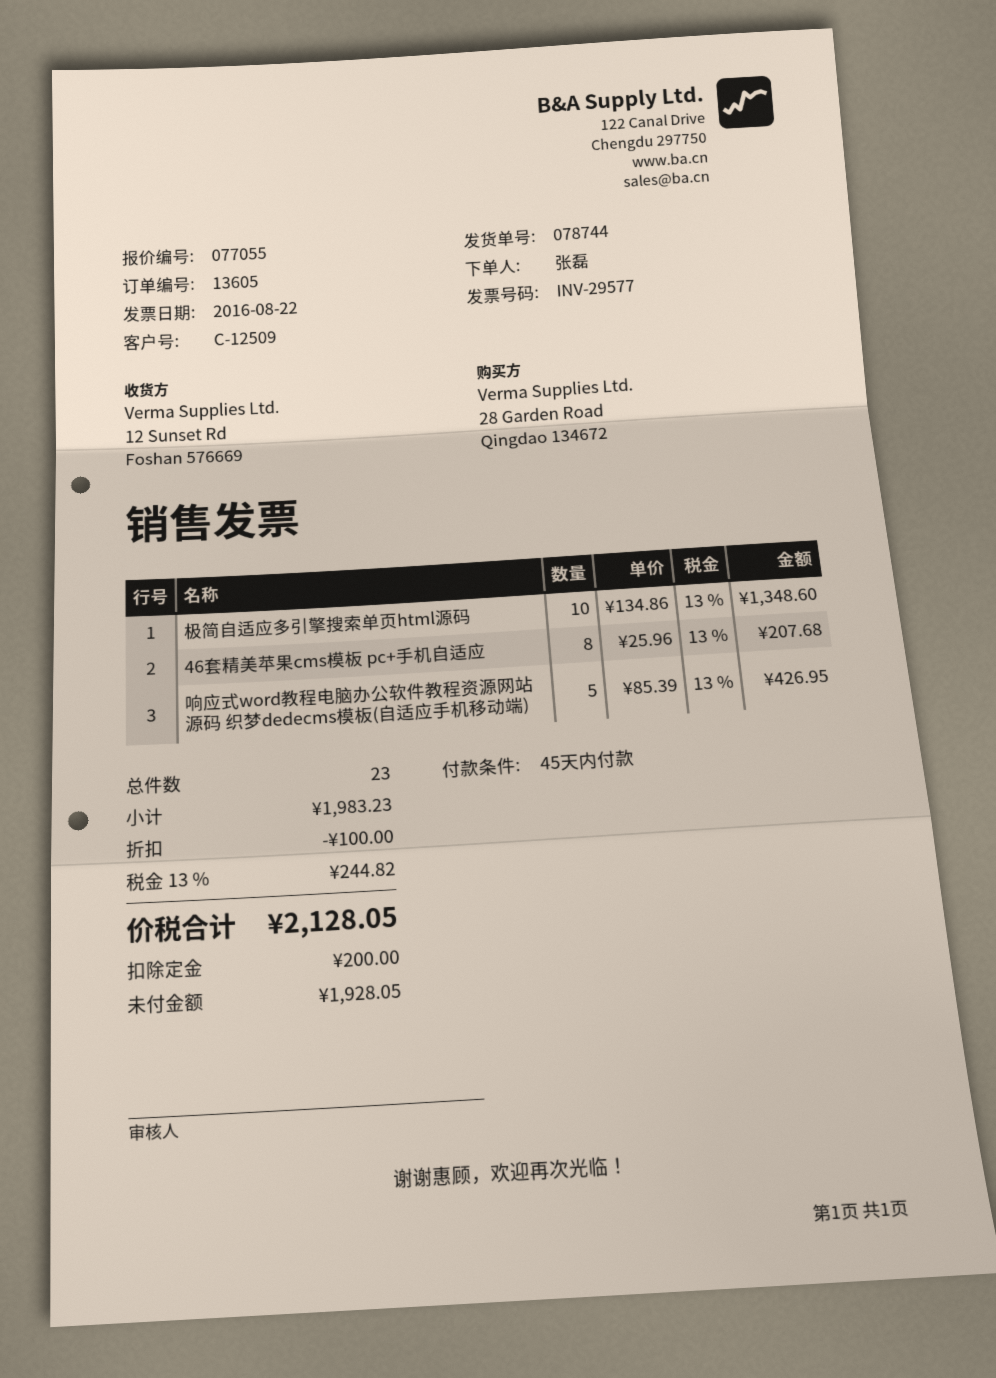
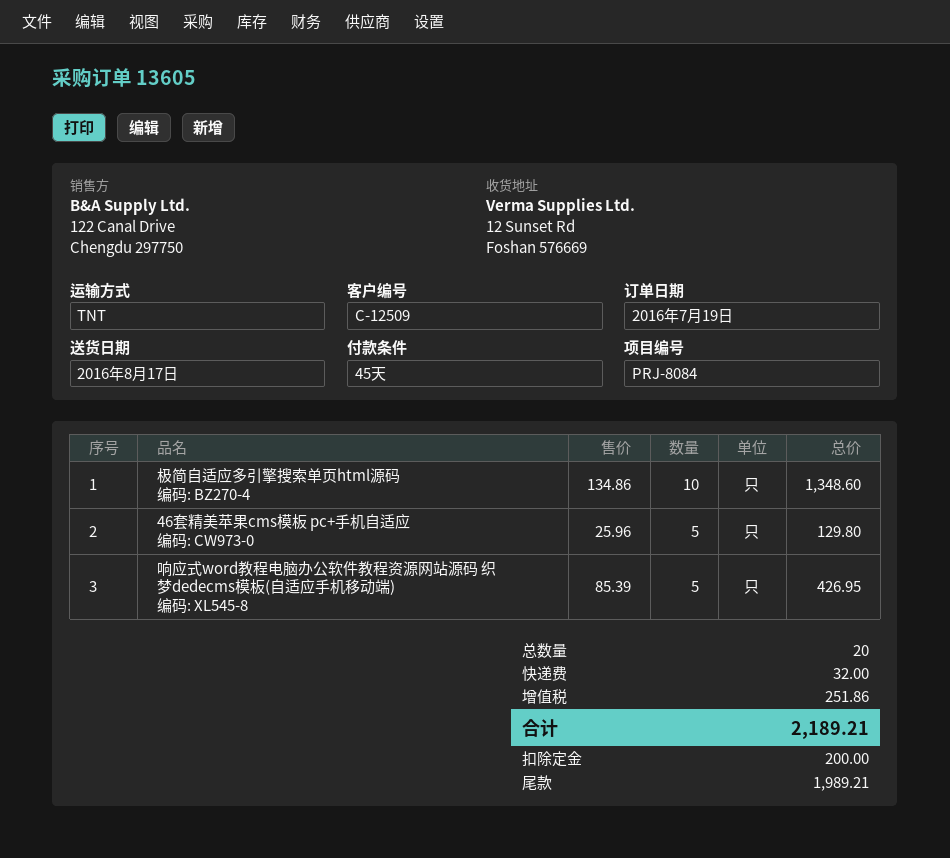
46套精美苹果cms模板 pc+手机自适应: 8 x 25.96 = 207.68 -> 5 x 25.96 = 129.80
total quantity: 23 -> 20
discount: 100.00 -> none
shipping: none -> 32.00
tax: 244.82 -> 251.86
total: 2128.05 -> 2189.21
balance: 1928.05 -> 1989.21

